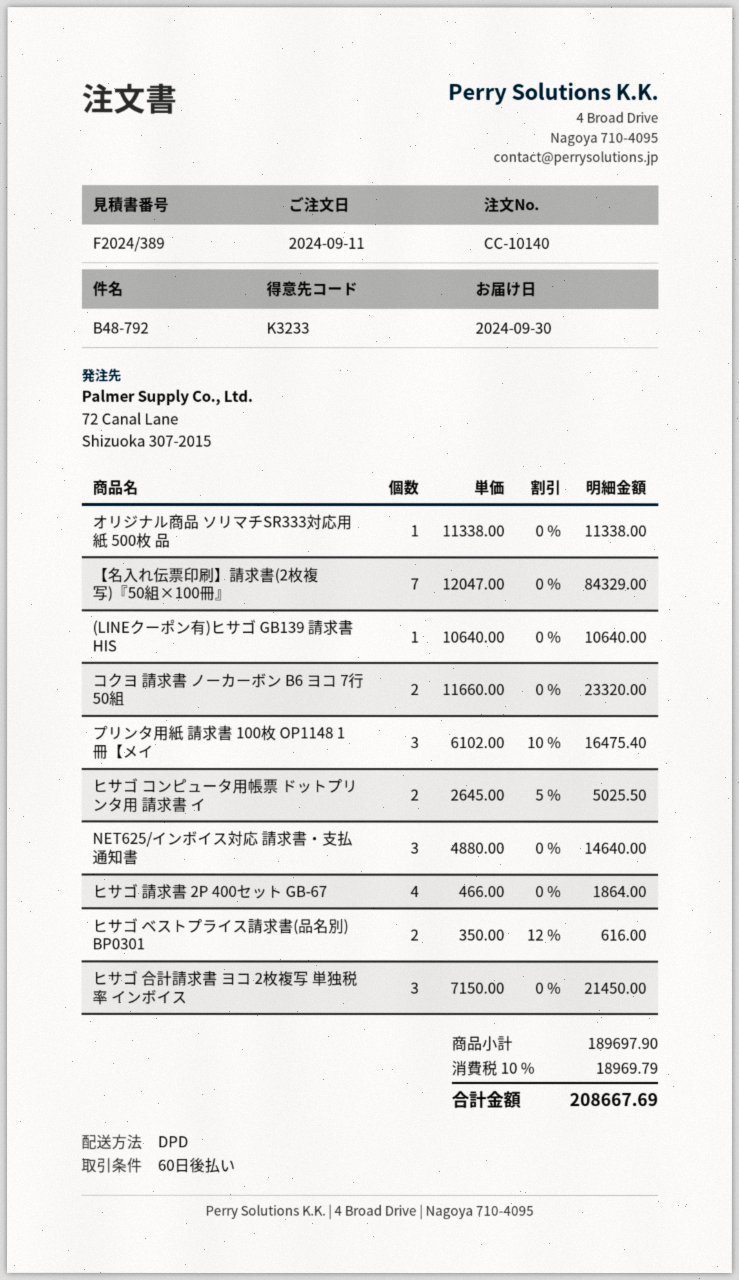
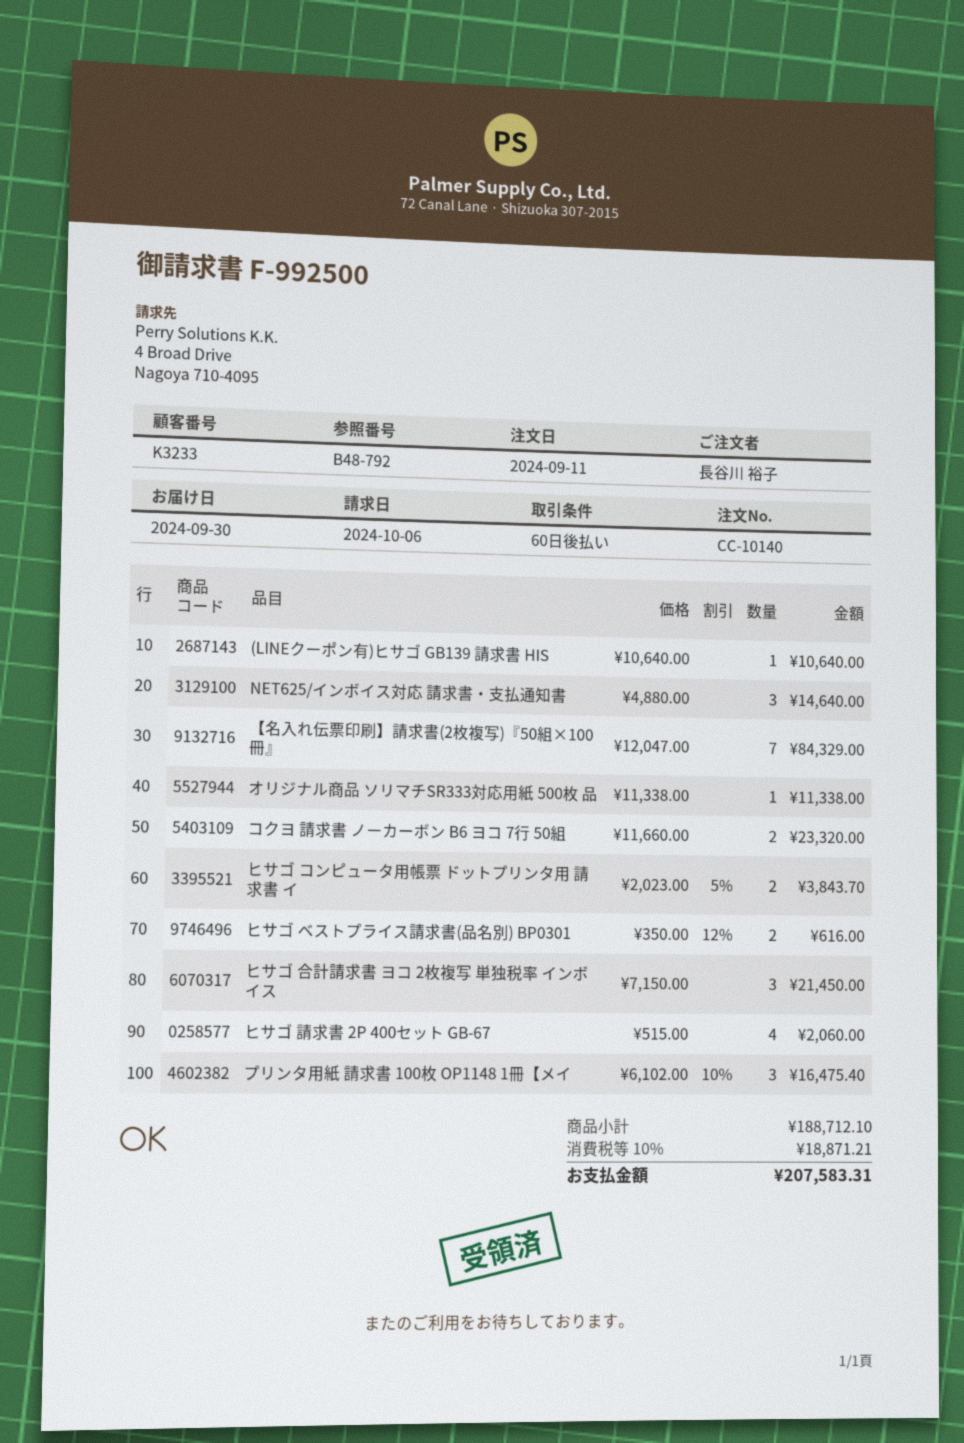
ヒサゴ コンピュータ用帳票 ドットプリンタ用 請求書 イ: 2 x 2645.00 - 5% = 5025.50 -> 2 x 2023.00 - 5% = 3843.70
ヒサゴ 請求書 2P 400セット GB-67: 4 x 466.00 = 1864.00 -> 4 x 515.00 = 2060.00
subtotal: 189697.90 -> 188712.10
tax: 10% = 18969.79 -> 10% = 18871.21
total: 208667.69 -> 207583.31

